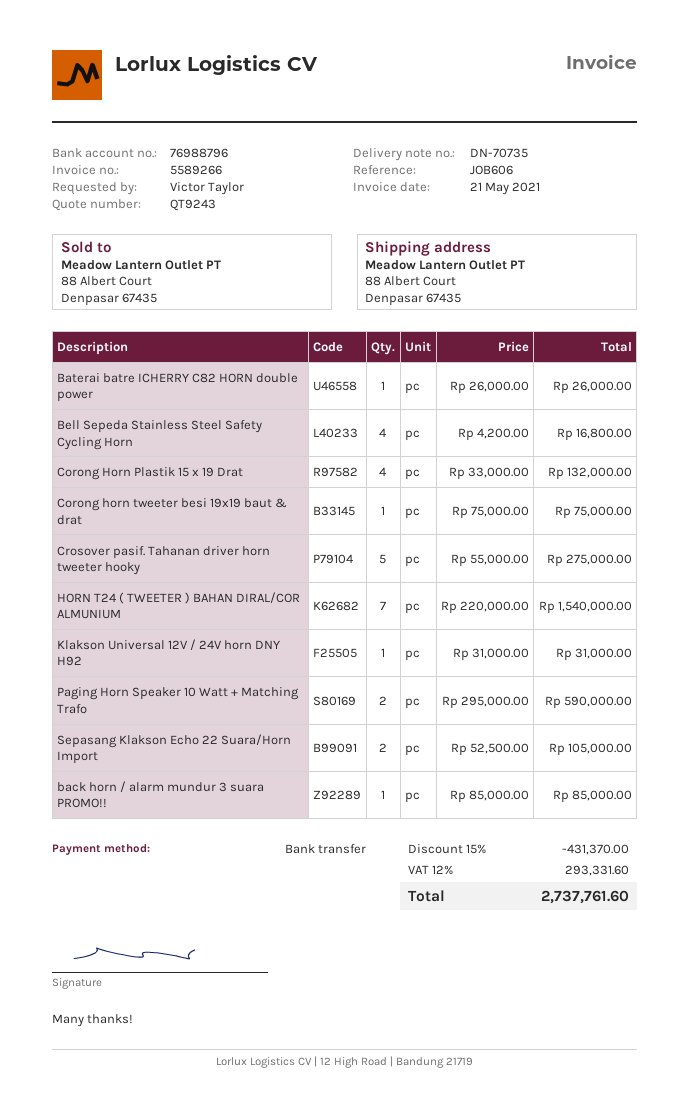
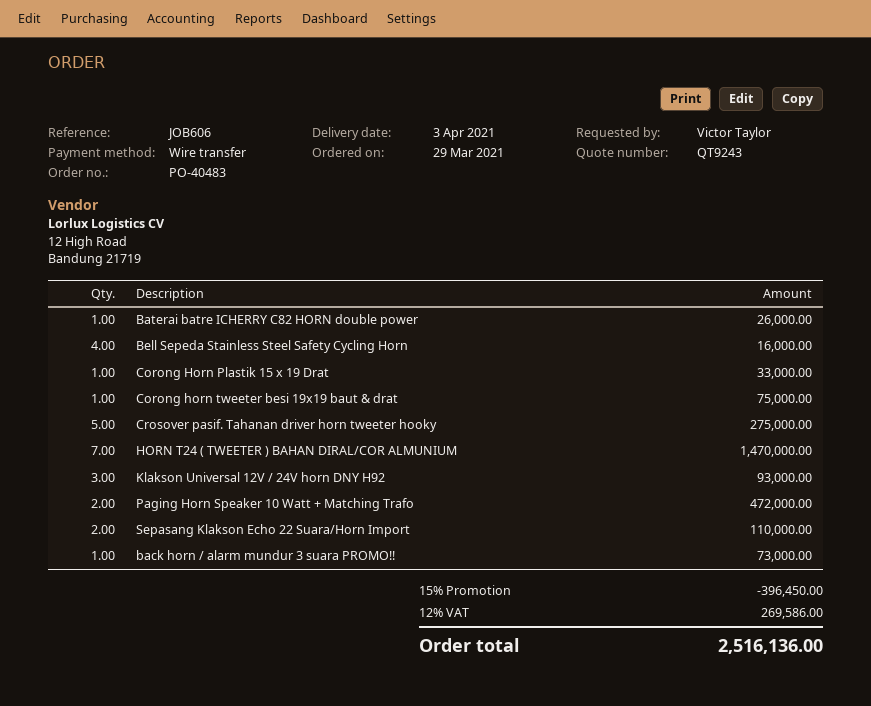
Bell Sepeda Stainless Steel Safety Cycling Horn: 4 for 16800.00 -> 4 for 16000.00
Corong Horn Plastik 15 x 19 Drat: 4 for 132000.00 -> 1 for 33000.00
HORN T24 ( TWEETER ) BAHAN DIRAL/COR ALMUNIUM: 7 for 1540000.00 -> 7 for 1470000.00
Klakson Universal 12V / 24V horn DNY H92: 1 for 31000.00 -> 3 for 93000.00
Paging Horn Speaker 10 Watt + Matching Trafo: 2 for 590000.00 -> 2 for 472000.00
Sepasang Klakson Echo 22 Suara/Horn Import: 2 for 105000.00 -> 2 for 110000.00
back horn / alarm mundur 3 suara PROMO!!: 1 for 85000.00 -> 1 for 73000.00
discount: 15% = 431370.00 -> 15% = 396450.00
tax: 12% = 293331.60 -> 12% = 269586.00
total: 2737761.60 -> 2516136.00

